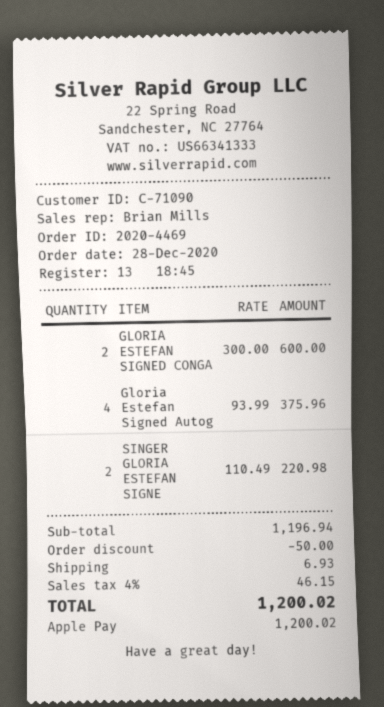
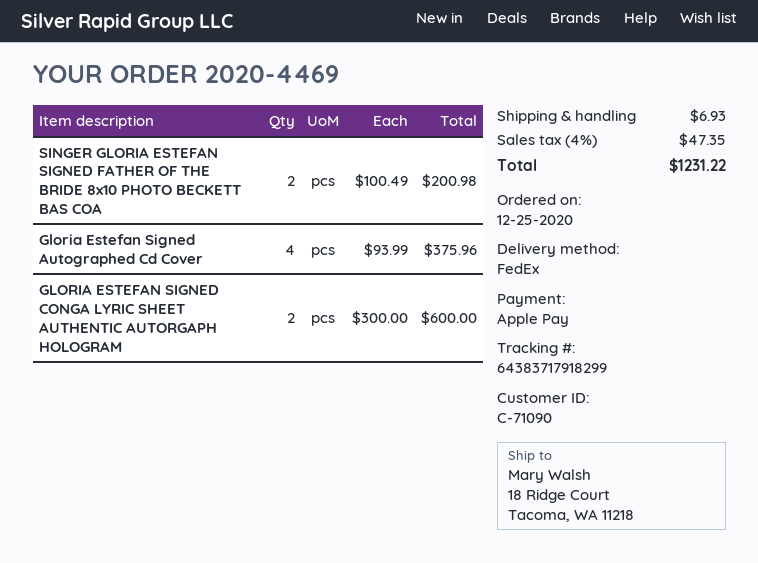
order date: 2020-12-28 -> 2020-12-25
SINGER GLORIA ESTEFAN SIGNE: 2 x 110.49 = 220.98 -> 2 x 100.49 = 200.98
discount: 50.00 -> none
tax: 4% = 46.15 -> 4% = 47.35
total: 1200.02 -> 1231.22

